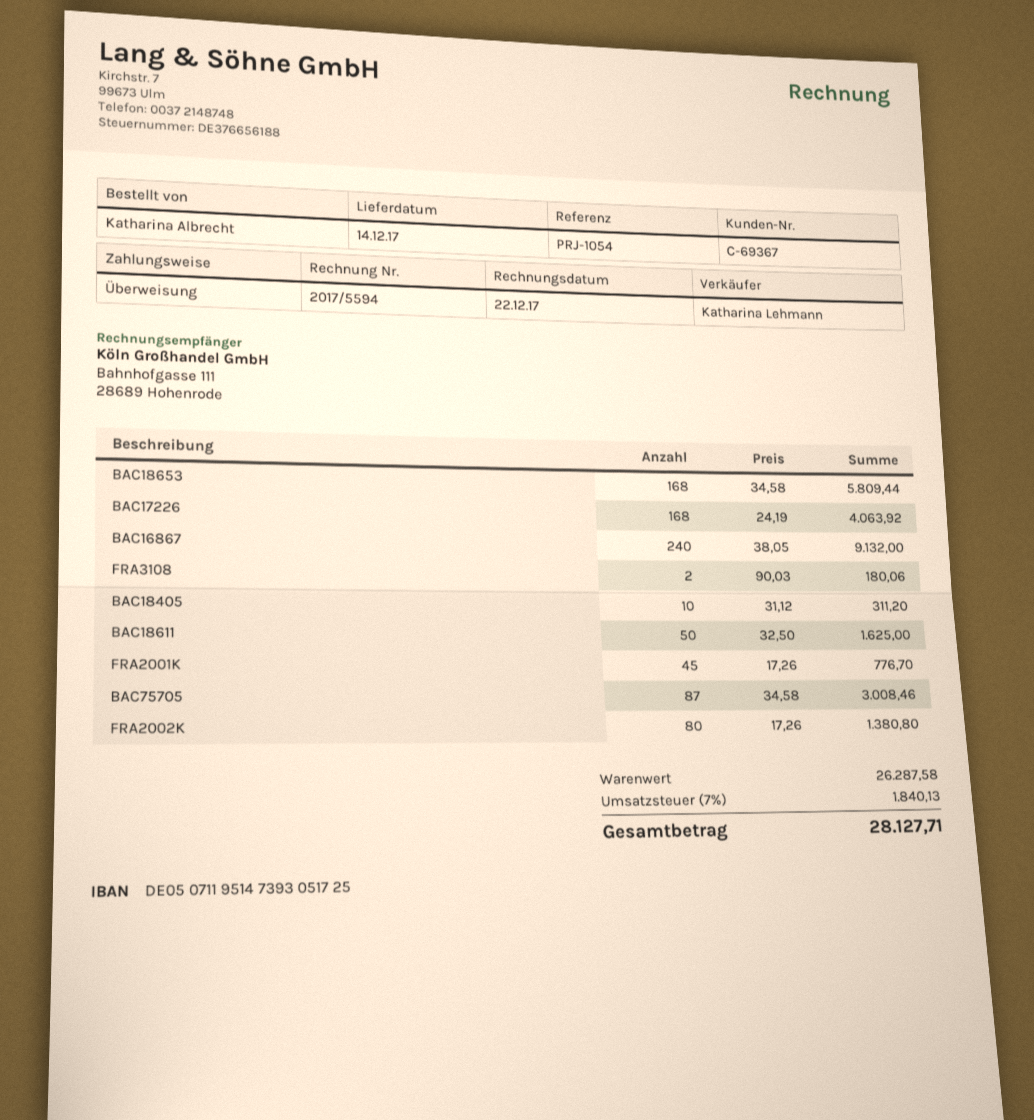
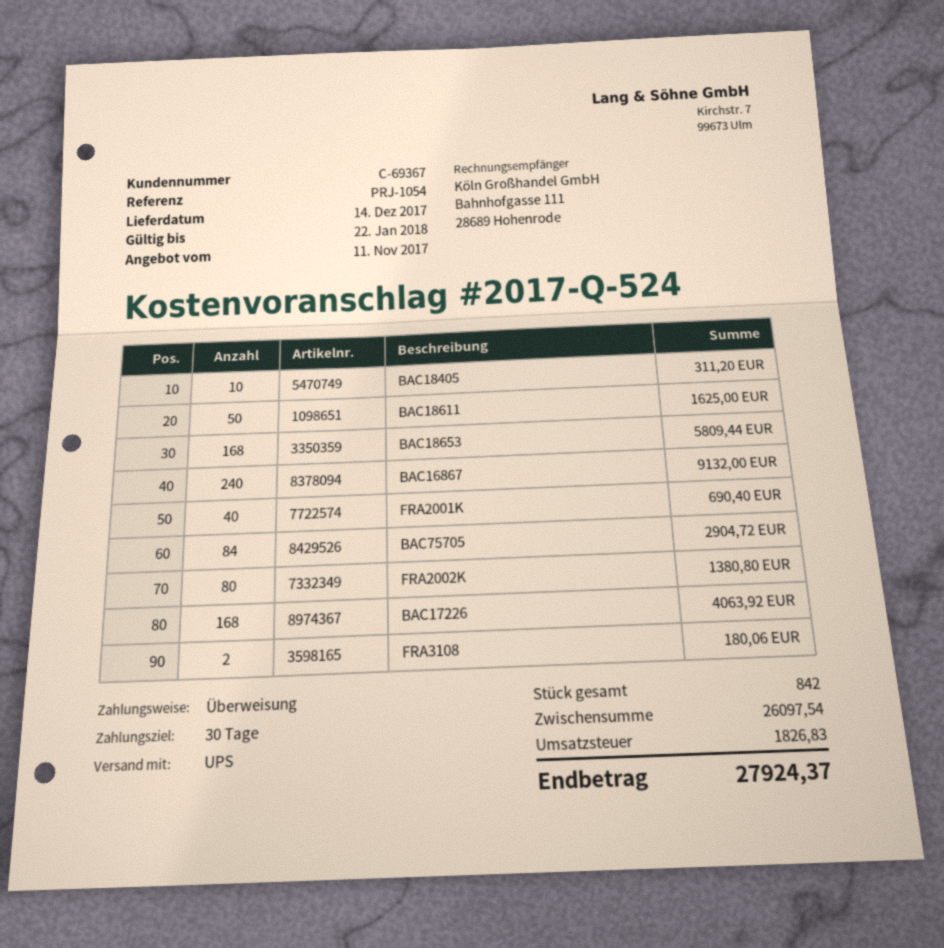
FRA2001K: 45 for 776.70 -> 40 for 690.40
BAC75705: 87 for 3008.46 -> 84 for 2904.72
subtotal: 26287.58 -> 26097.54
tax: 1840.13 -> 1826.83
total: 28127.71 -> 27924.37

